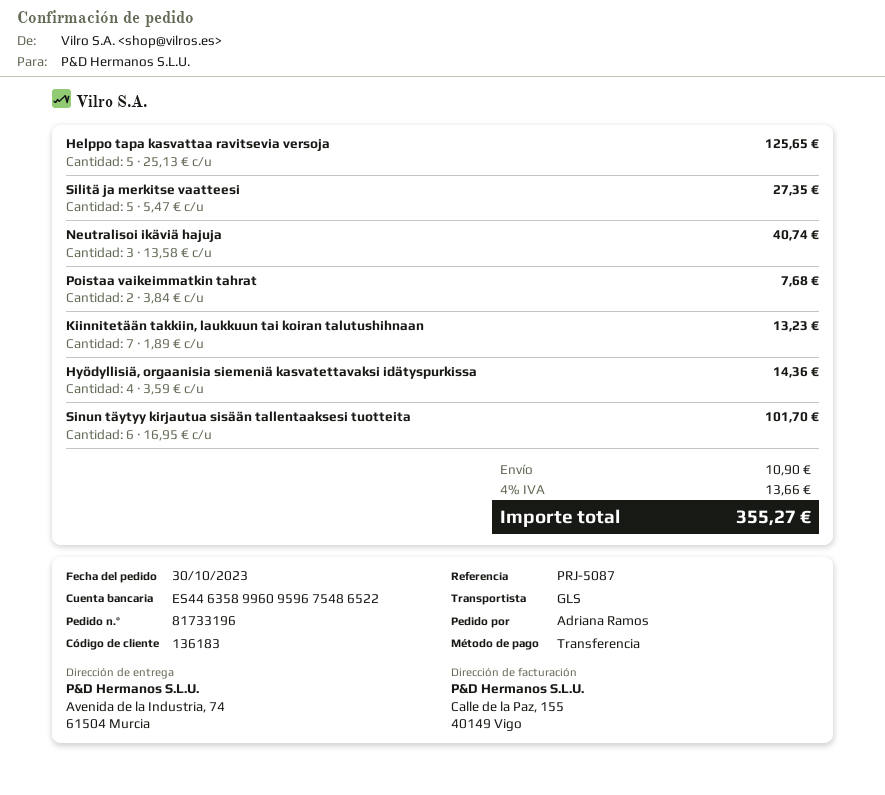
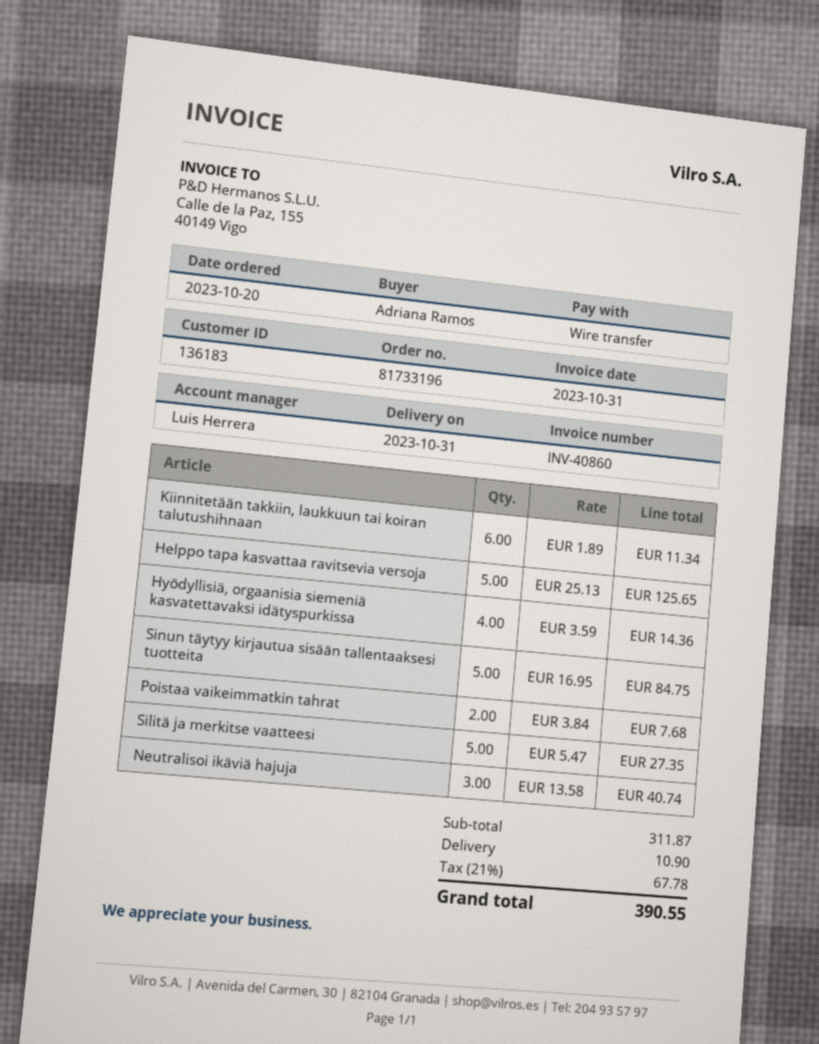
order date: 2023-10-30 -> 2023-10-20
Kiinnitetään takkiin, laukkuun tai koiran talutushihnaan: 7 x 1.89 = 13.23 -> 6 x 1.89 = 11.34
Sinun täytyy kirjautua sisään tallentaaksesi tuotteita: 6 x 16.95 = 101.70 -> 5 x 16.95 = 84.75
tax: 4% = 13.66 -> 21% = 67.78
total: 355.27 -> 390.55

